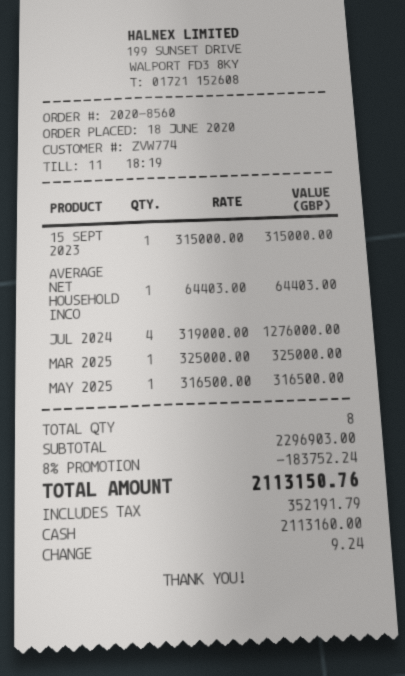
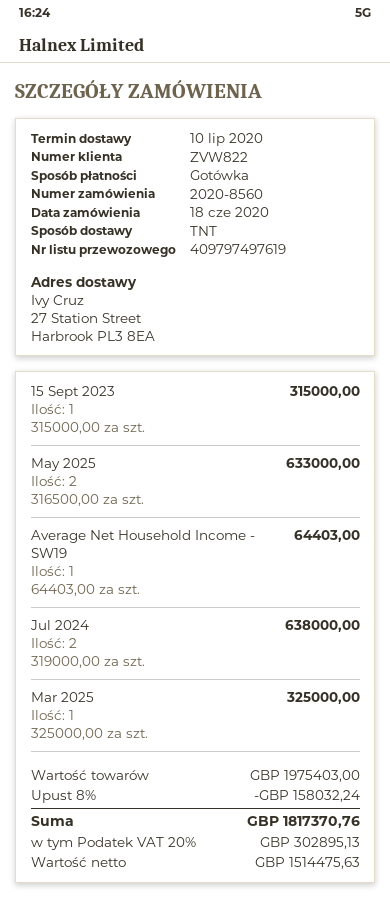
customer number: ZVW774 -> ZVW822
JUL 2024: 4 x 319000.00 = 1276000.00 -> 2 x 319000.00 = 638000.00
MAY 2025: 1 x 316500.00 = 316500.00 -> 2 x 316500.00 = 633000.00
subtotal: 2296903.00 -> 1975403.00
discount: 8% = 183752.24 -> 8% = 158032.24
tax: 352191.79 -> 302895.13
total: 2113150.76 -> 1817370.76

